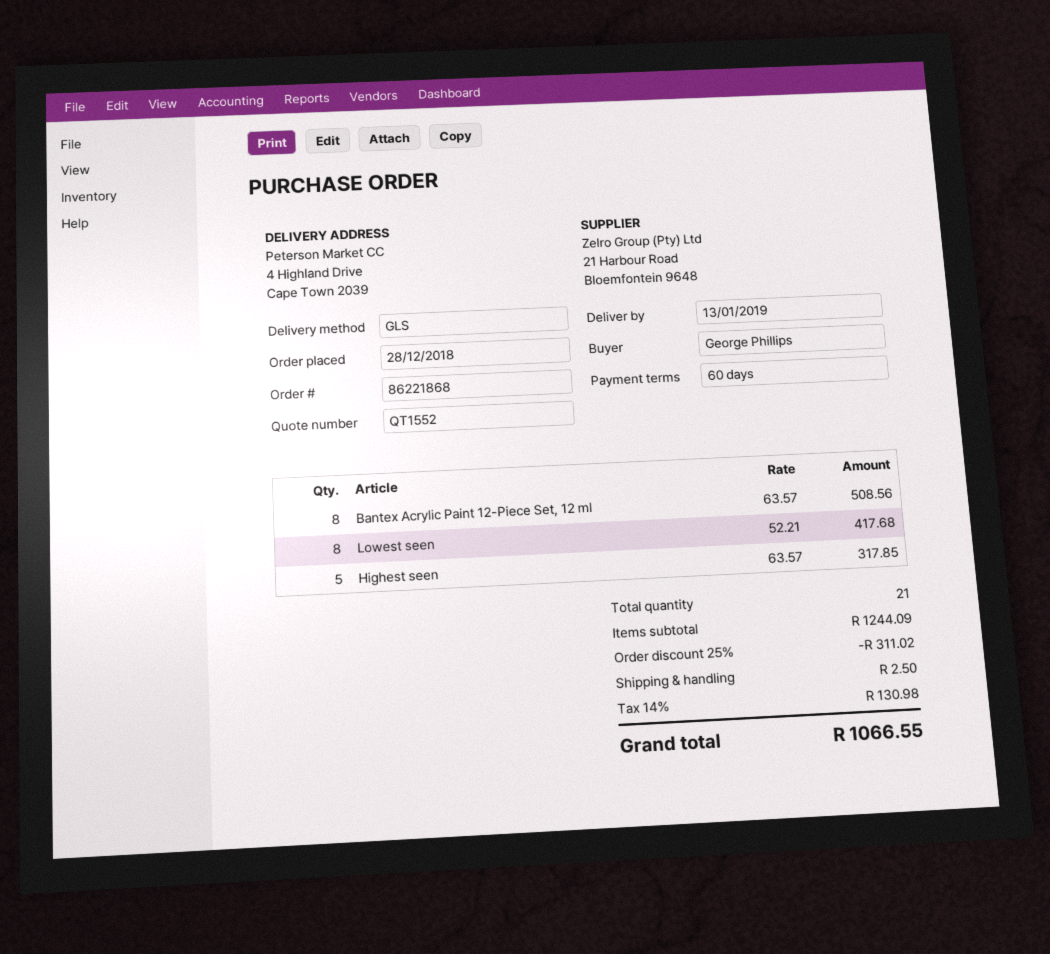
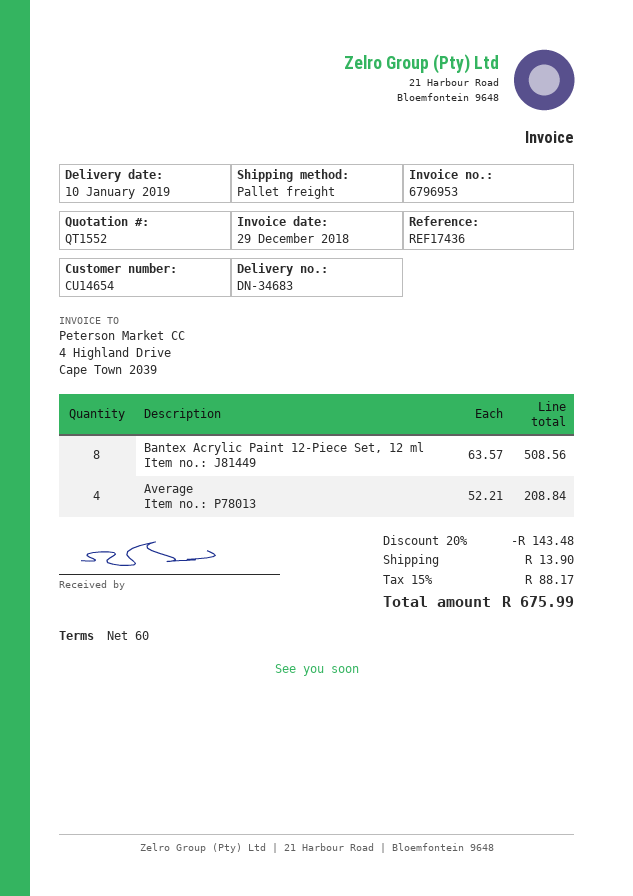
delivery date: 2019-01-13 -> 2019-01-10
shipping method: GLS -> pallet freight
Lowest seen: 8 x 52.21 = 417.68 -> none
Highest seen: 5 x 63.57 = 317.85 -> none
Average: none -> 4 x 52.21 = 208.84
discount: 25% = 311.02 -> 20% = 143.48
shipping: 2.50 -> 13.90
tax: 14% = 130.98 -> 15% = 88.17
total: 1066.55 -> 675.99

